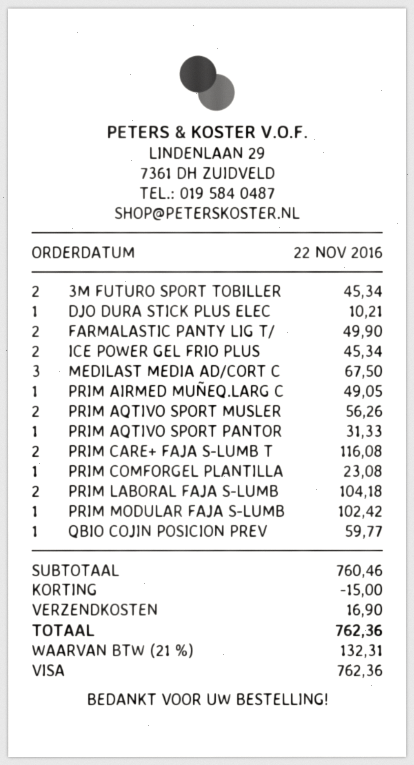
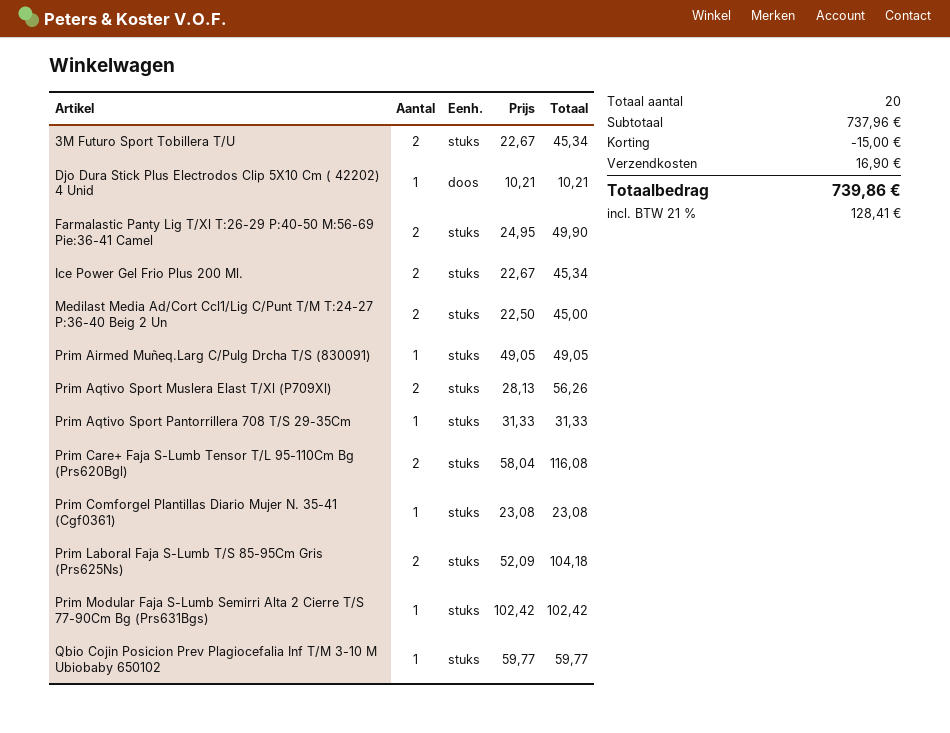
MEDILAST MEDIA AD/CORT C: 3 for 67.50 -> 2 for 45.00
subtotal: 760.46 -> 737.96
tax: 21% = 132.31 -> 21% = 128.41
total: 762.36 -> 739.86

